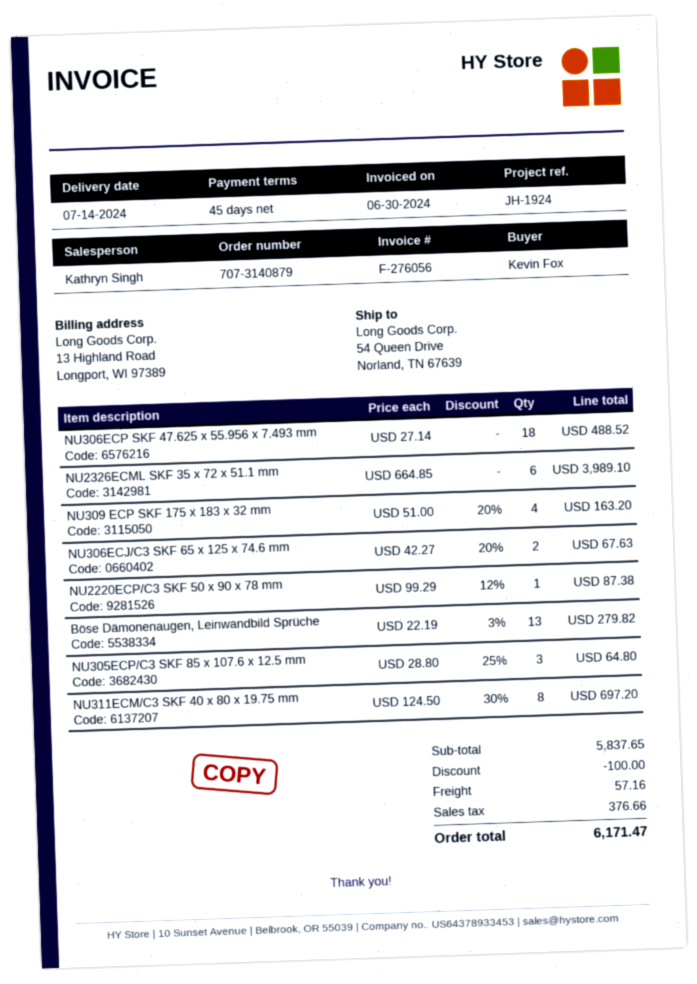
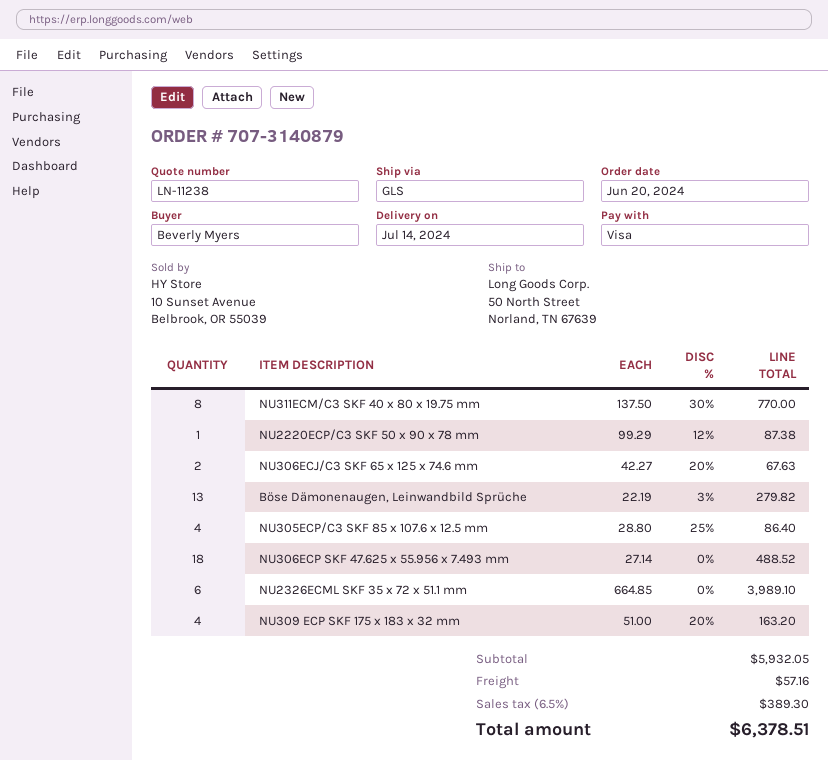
ordered by: Kevin Fox -> Beverly Myers
ship to: 54 Queen Drive, Norland, TN 67639 -> 50 North Street, Norland, TN 67639
NU305ECP/C3 SKF 85 x 107.6 x 12.5 mm: 3 x 28.80 - 25% = 64.80 -> 4 x 28.80 - 25% = 86.40
NU311ECM/C3 SKF 40 x 80 x 19.75 mm: 8 x 124.50 - 30% = 697.20 -> 8 x 137.50 - 30% = 770.00
subtotal: 5837.65 -> 5932.05
discount: 100.00 -> none
tax: 376.66 -> 389.30
total: 6171.47 -> 6378.51

